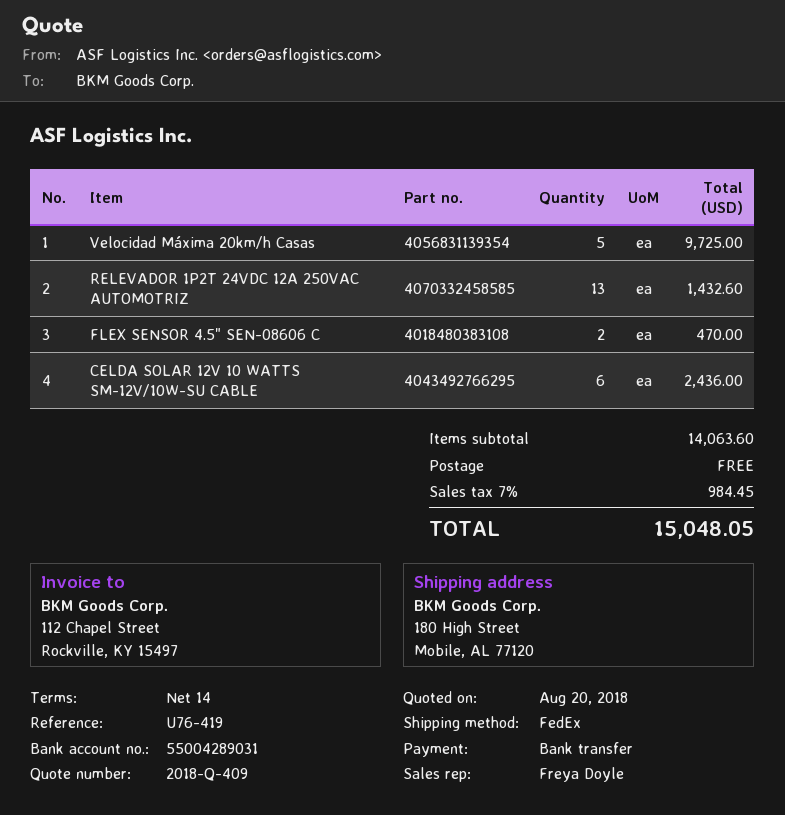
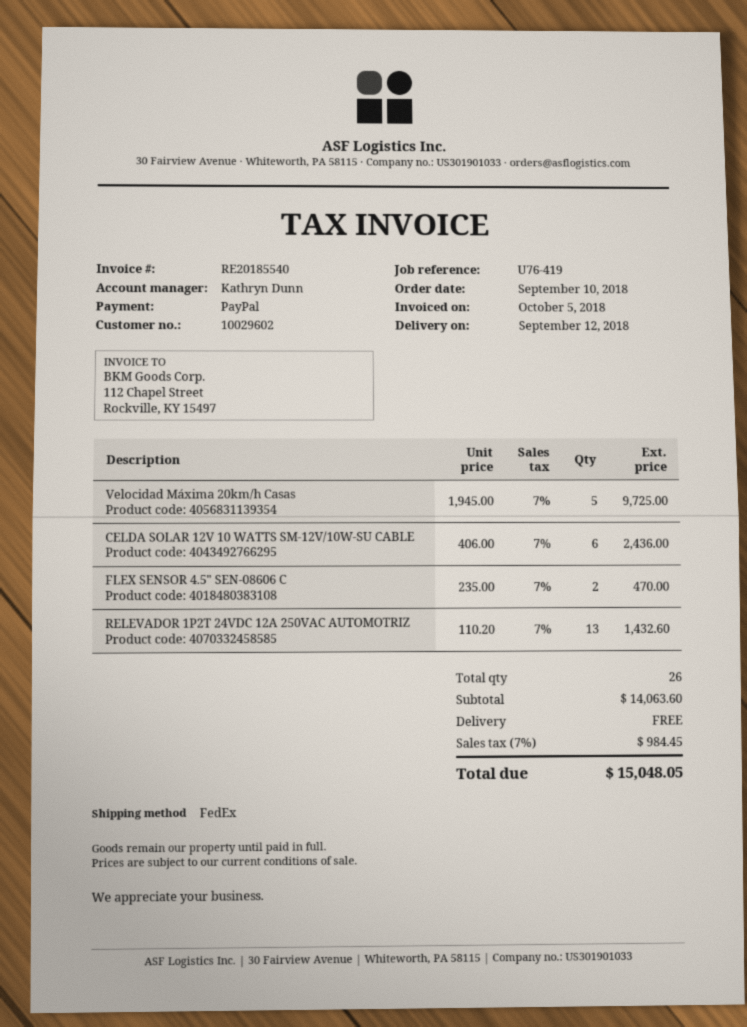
sales rep: Freya Doyle -> Kathryn Dunn
payment method: bank transfer -> PayPal

